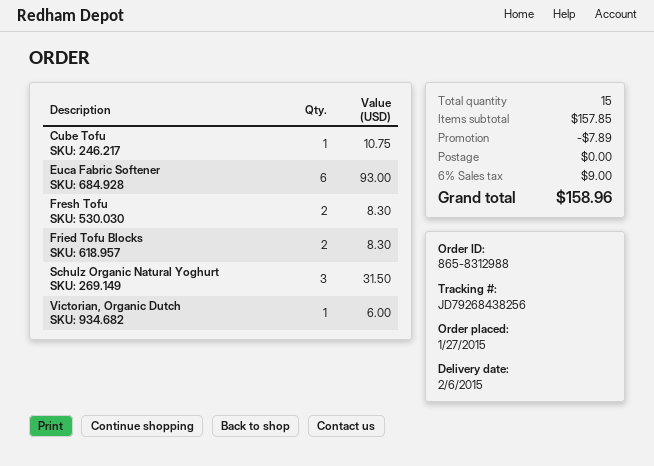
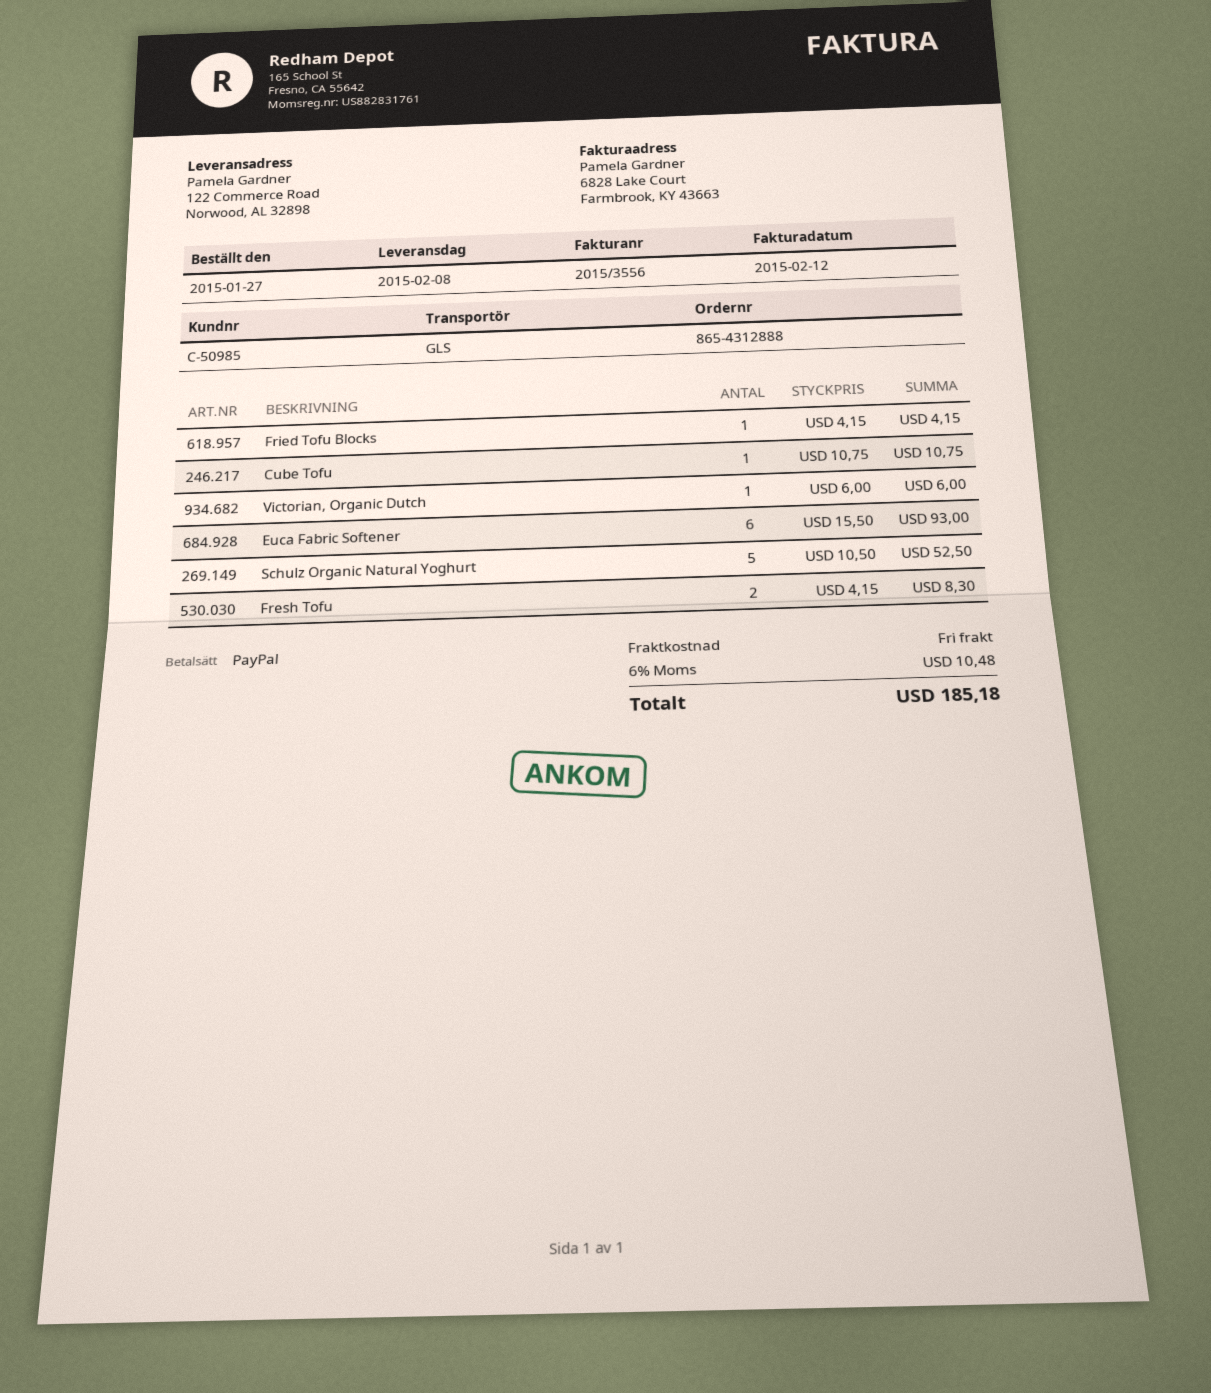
order number: 865-8312988 -> 865-4312888
delivery date: 2015-02-06 -> 2015-02-08
Fried Tofu Blocks: 2 for 8.30 -> 1 for 4.15
Schulz Organic Natural Yoghurt: 3 for 31.50 -> 5 for 52.50
discount: 7.89 -> none
tax: 6% = 9.00 -> 6% = 10.48
total: 158.96 -> 185.18

